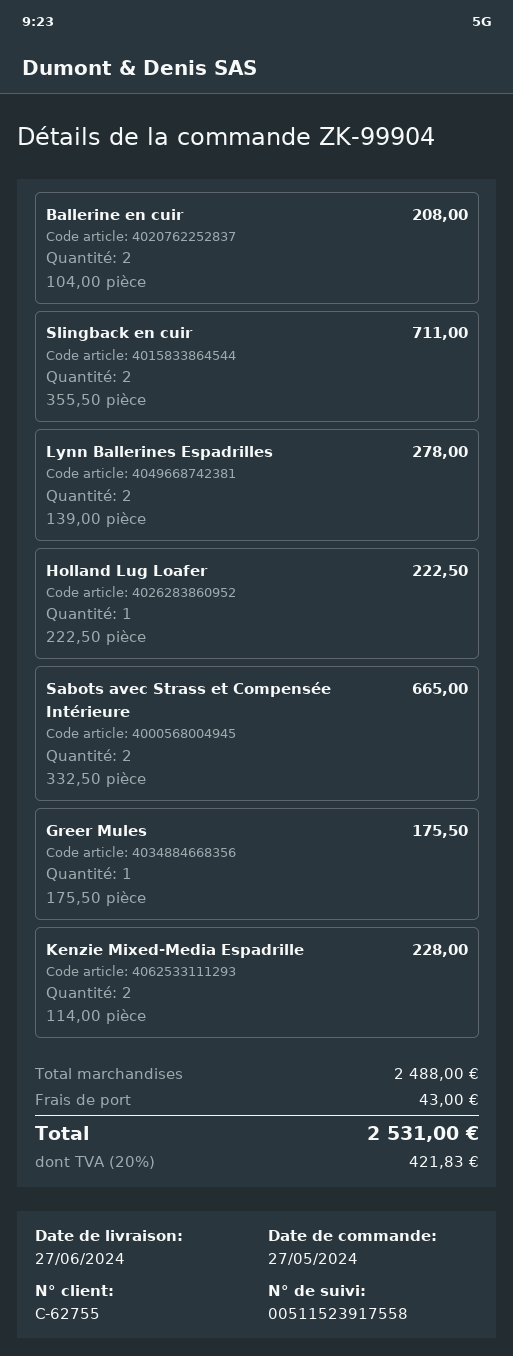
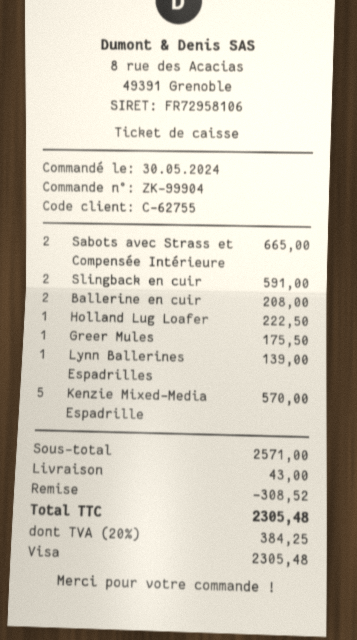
order date: 2024-05-27 -> 2024-05-30
Slingback en cuir: 2 for 711.00 -> 2 for 591.00
Lynn Ballerines Espadrilles: 2 for 278.00 -> 1 for 139.00
Kenzie Mixed-Media Espadrille: 2 for 228.00 -> 5 for 570.00
subtotal: 2488.00 -> 2571.00
discount: none -> 308.52
tax: 20% = 421.83 -> 20% = 384.25
total: 2531.00 -> 2305.48

